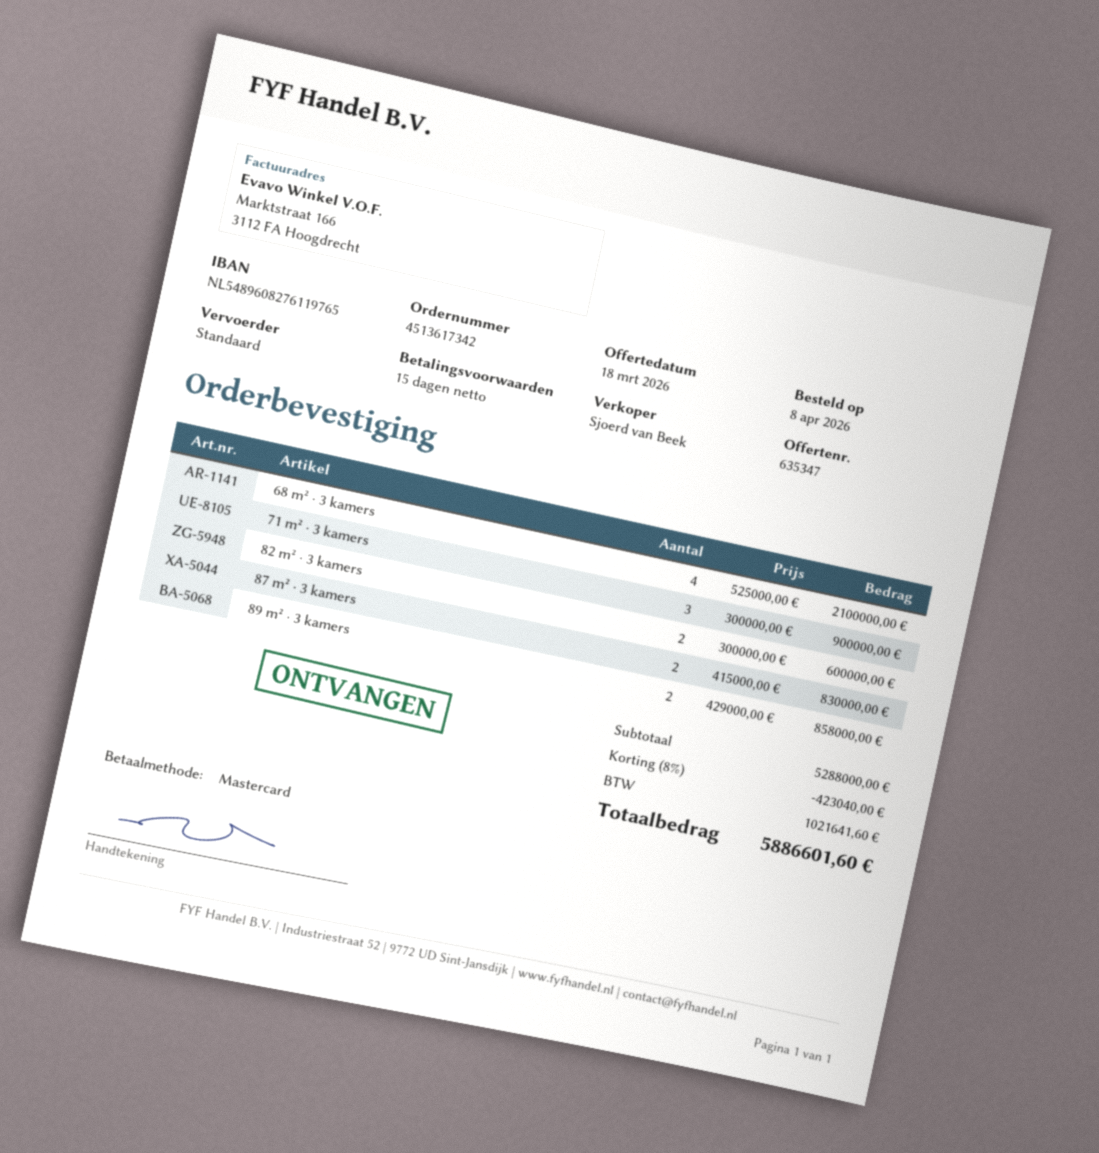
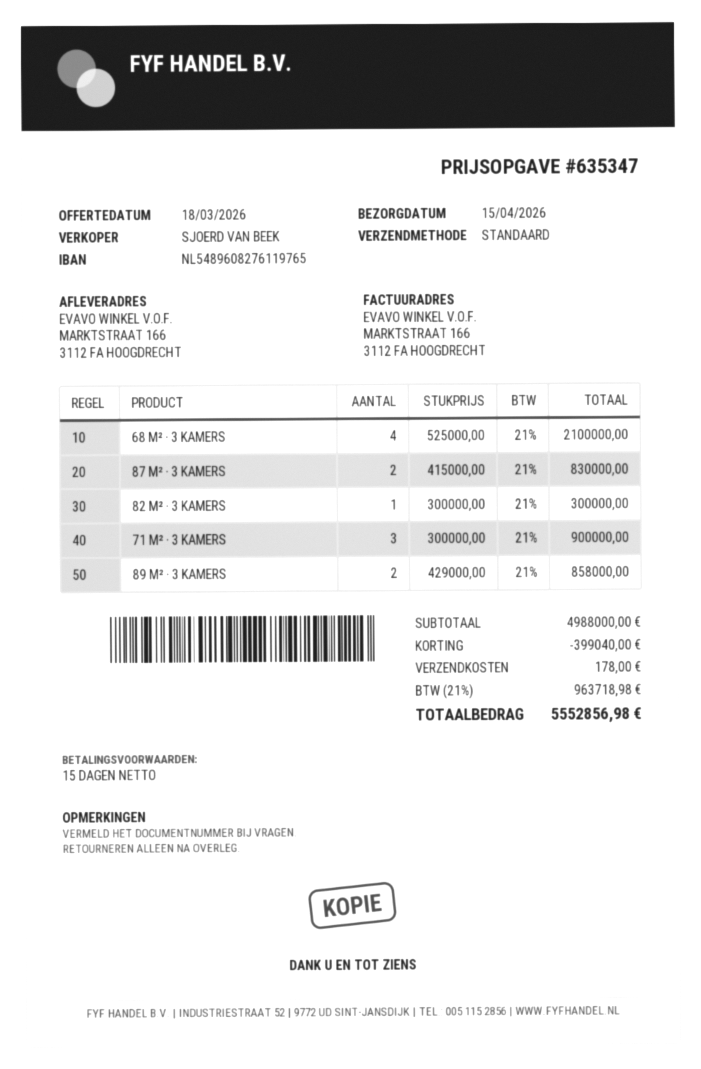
82 m² · 3 kamers: 2 x 300000.00 = 600000.00 -> 1 x 300000.00 = 300000.00
subtotal: 5288000.00 -> 4988000.00
discount: 423040.00 -> 399040.00
shipping: none -> 178.00
tax: 1021641.60 -> 963718.98
total: 5886601.60 -> 5552856.98

